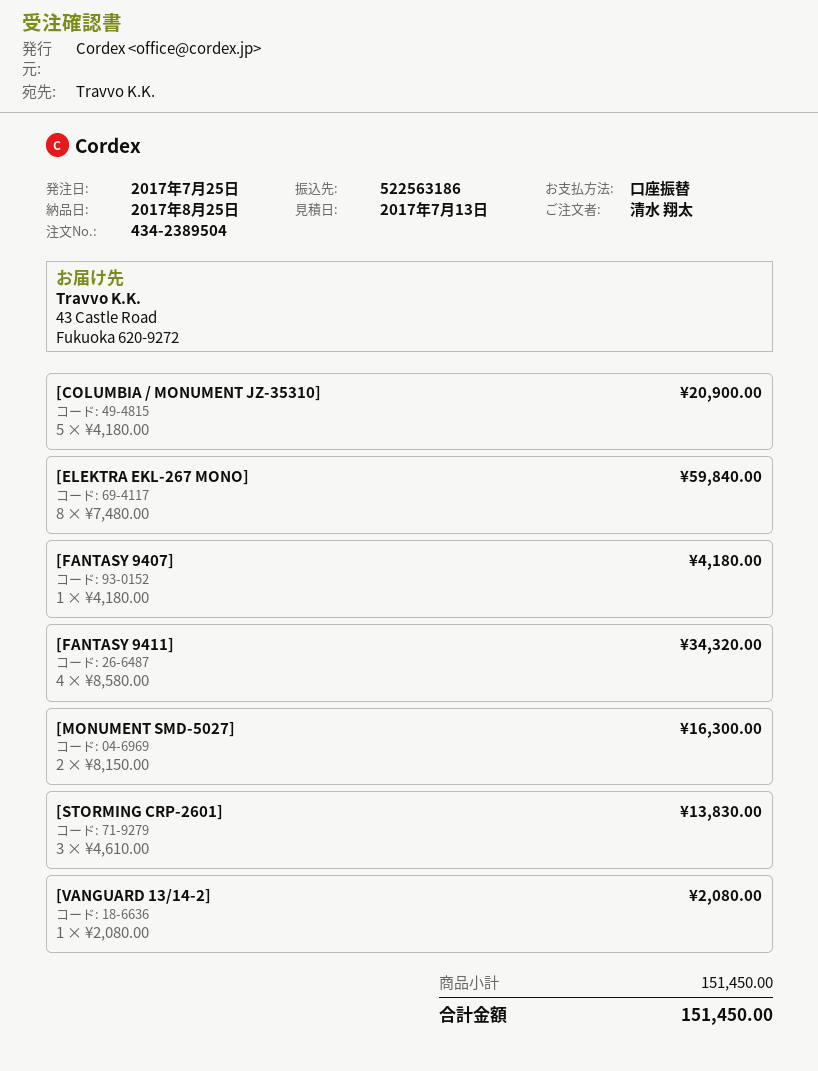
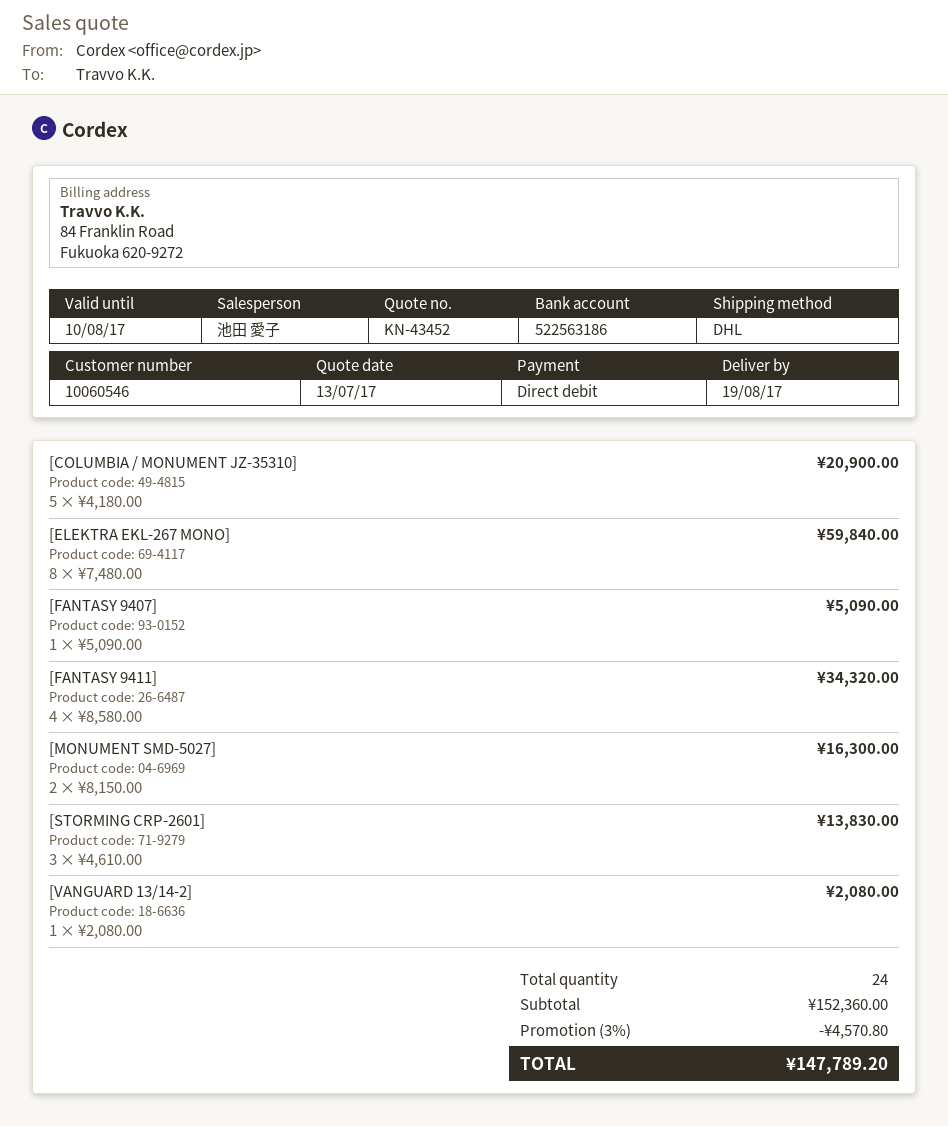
delivery date: 2017-08-25 -> 2017-08-19
[FANTASY 9407]: 1 x 4180.00 = 4180.00 -> 1 x 5090.00 = 5090.00
subtotal: 151450.00 -> 152360.00
discount: none -> 3% = 4570.80
total: 151450.00 -> 147789.20

